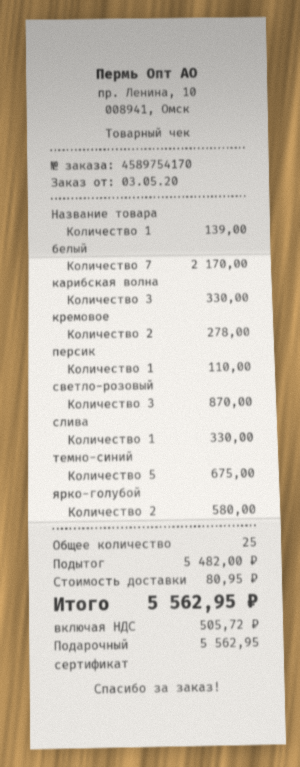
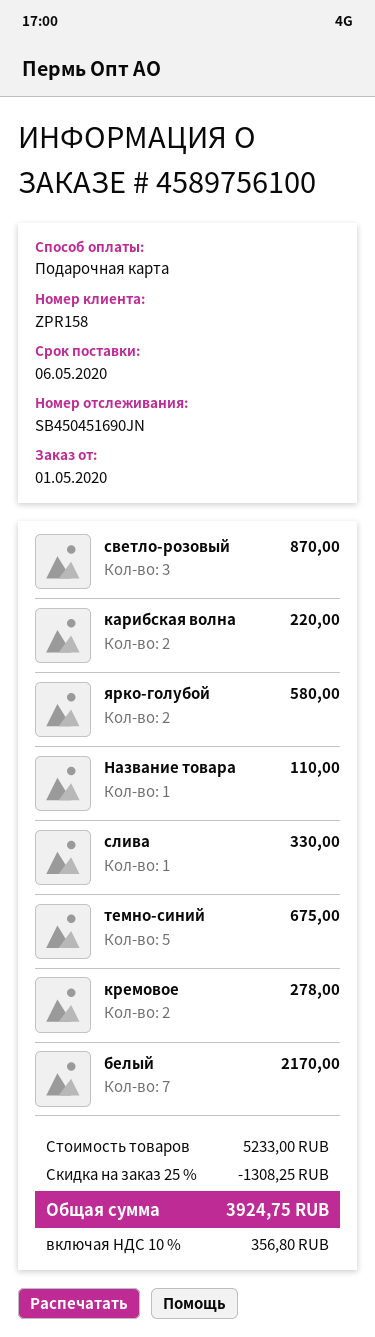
order number: 4589754170 -> 4589756100
order date: 2020-05-03 -> 2020-05-01
Название товара: 1 for 139.00 -> 1 for 110.00
карибская волна: 3 for 330.00 -> 2 for 220.00
персик: 1 for 110.00 -> none
subtotal: 5482.00 -> 5233.00
discount: none -> 25% = 1308.25
shipping: 80.95 -> none
tax: 505.72 -> 356.80
total: 5562.95 -> 3924.75

